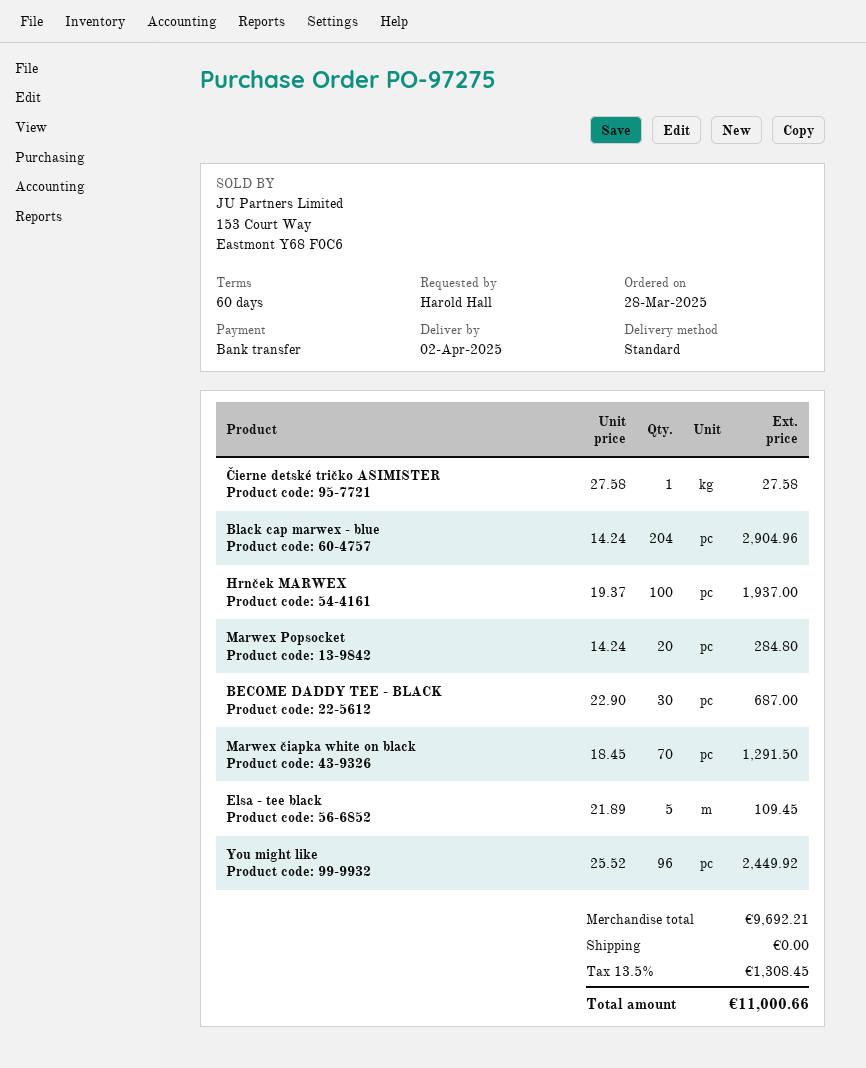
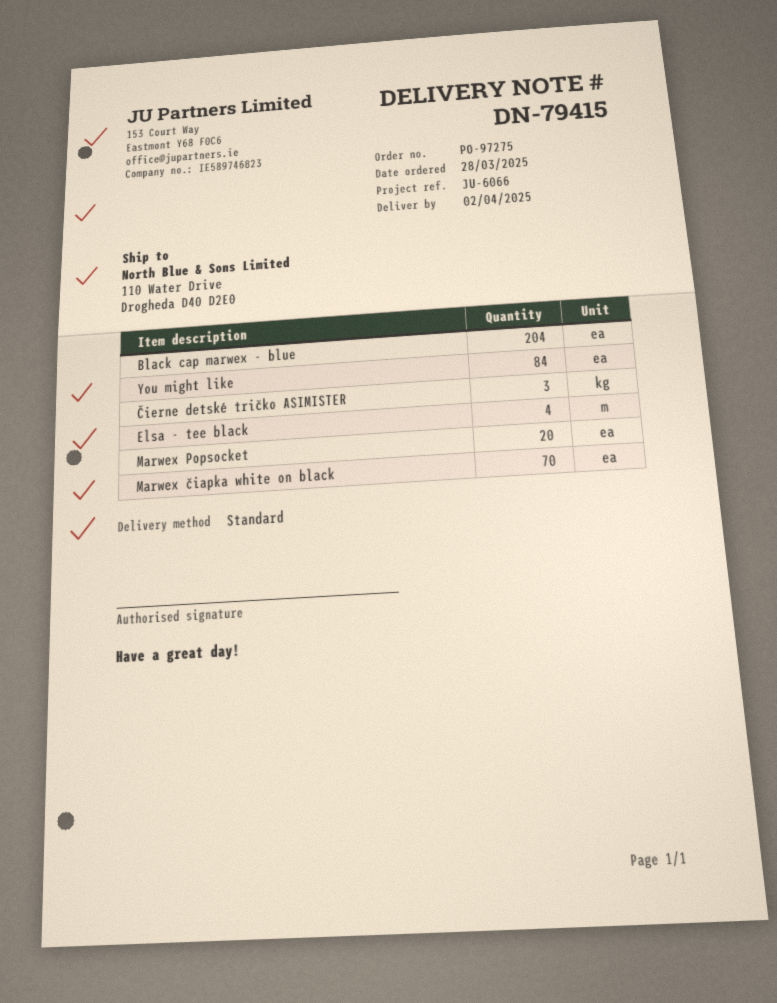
Čierne detské tričko ASIMISTER: 1 -> 3
Hrnček MARWEX: 100 -> none
BECOME DADDY TEE - BLACK: 30 -> none
Elsa - tee black: 5 -> 4
You might like: 96 -> 84

